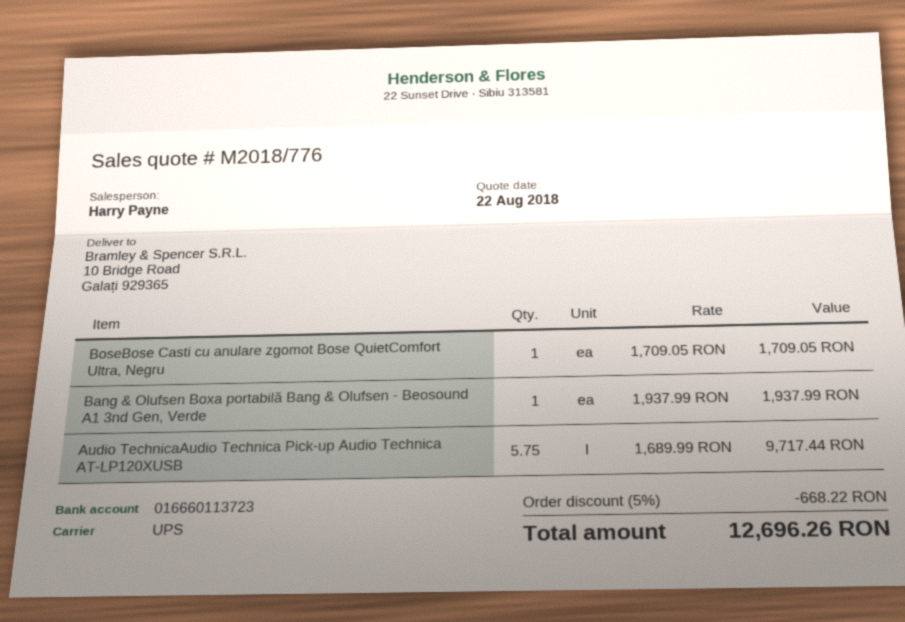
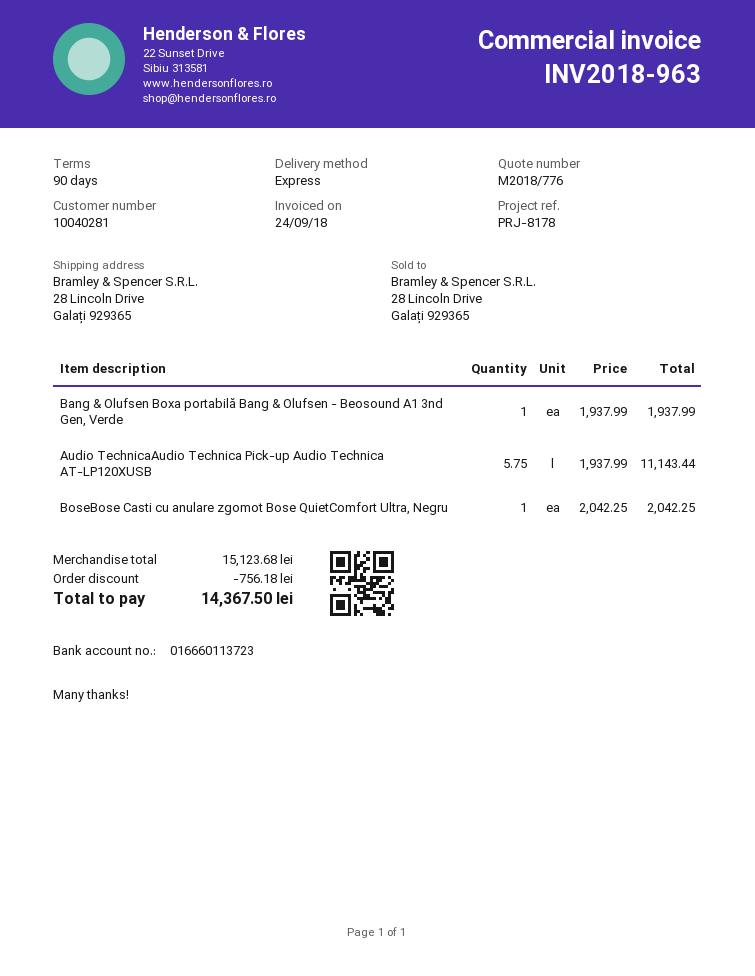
shipping method: UPS -> express
ship to: 10 Bridge Road, Galați 929365 -> 28 Lincoln Drive, Galați 929365
BoseBose Casti cu anulare zgomot Bose QuietComfort Ultra, Negru: 1 x 1709.05 = 1709.05 -> 1 x 2042.25 = 2042.25
Audio TechnicaAudio Technica Pick-up Audio Technica AT-LP120XUSB: 5.75 x 1689.99 = 9717.44 -> 5.75 x 1937.99 = 11143.44
discount: 668.22 -> 756.18
total: 12696.26 -> 14367.50

